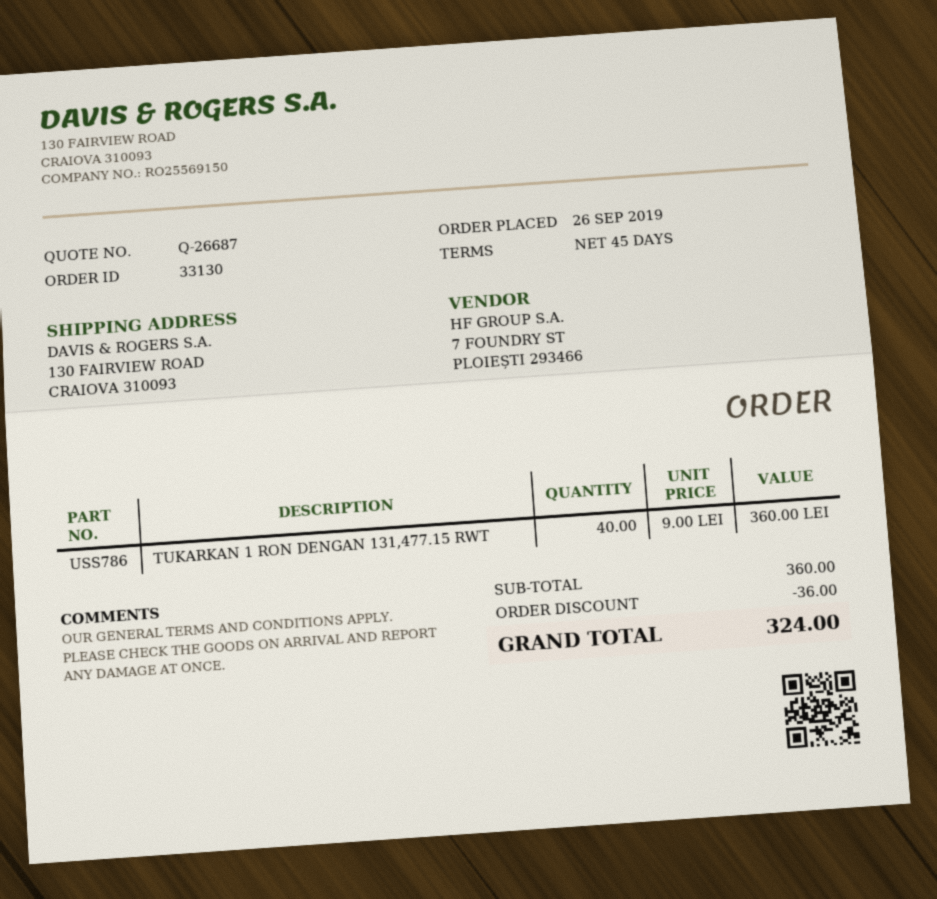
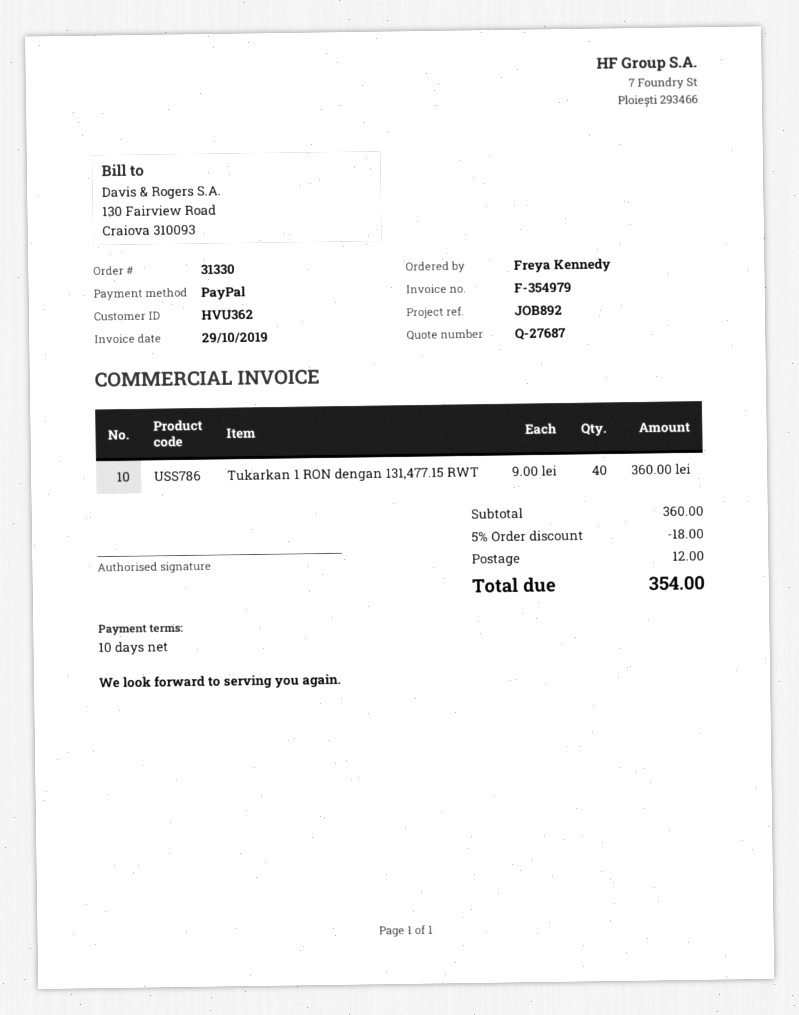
quote number: Q-26687 -> Q-27687
order number: 33130 -> 31330
payment terms: 45 days -> 10 days
discount: 36.00 -> 18.00
shipping: none -> 12.00
total: 324.00 -> 354.00

